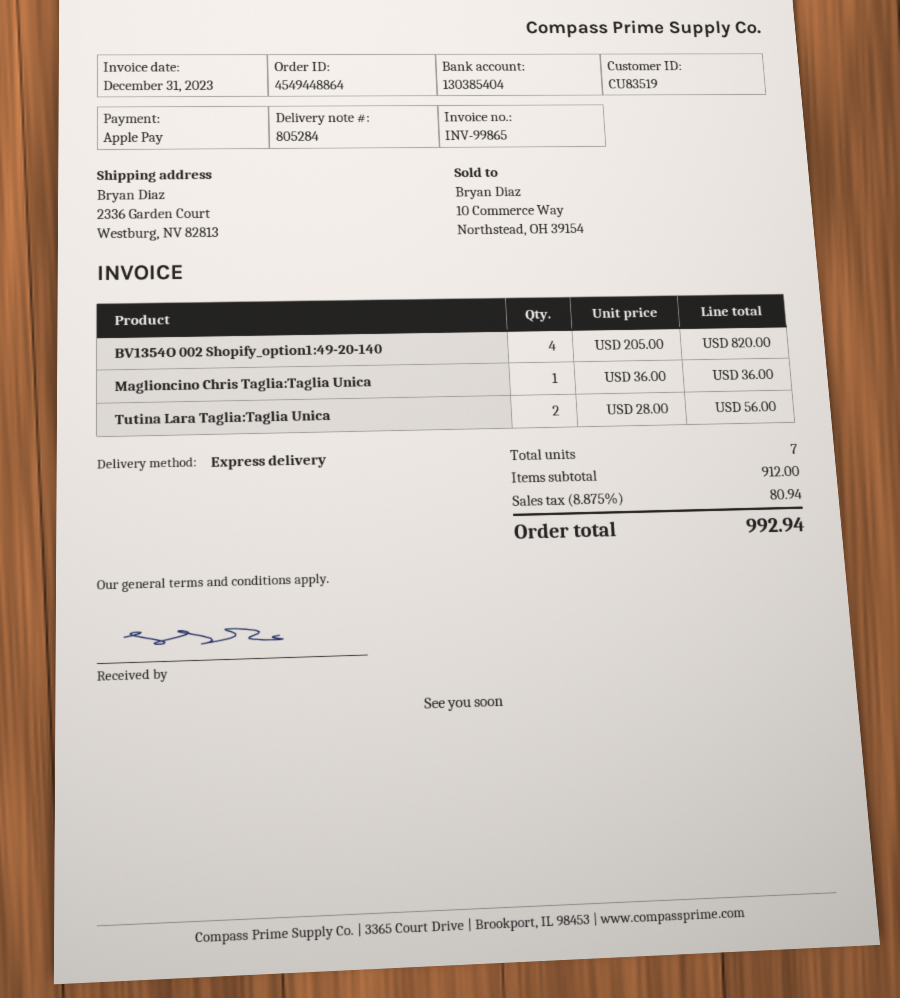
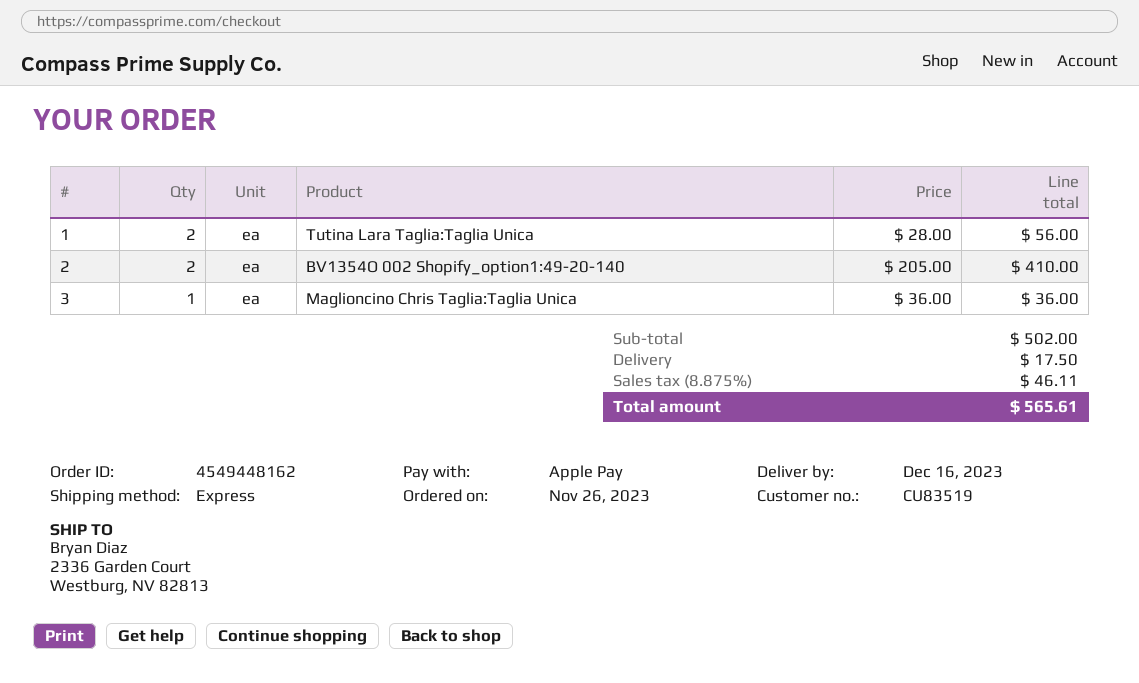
order number: 4549448864 -> 4549448162
BV1354O 002 Shopify_option1:49-20-140: 4 x 205.00 = 820.00 -> 2 x 205.00 = 410.00
subtotal: 912.00 -> 502.00
shipping: none -> 17.50
tax: 8.875% = 80.94 -> 8.875% = 46.11
total: 992.94 -> 565.61

